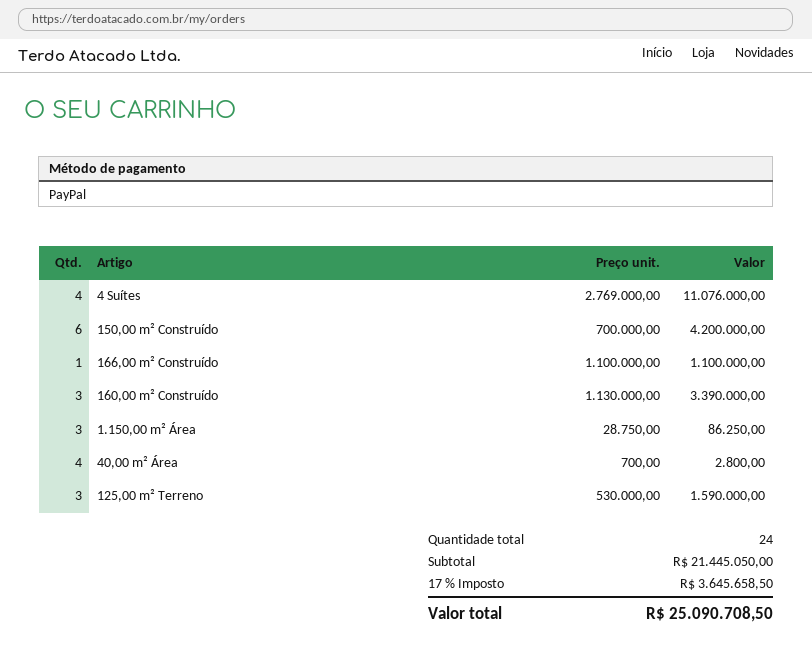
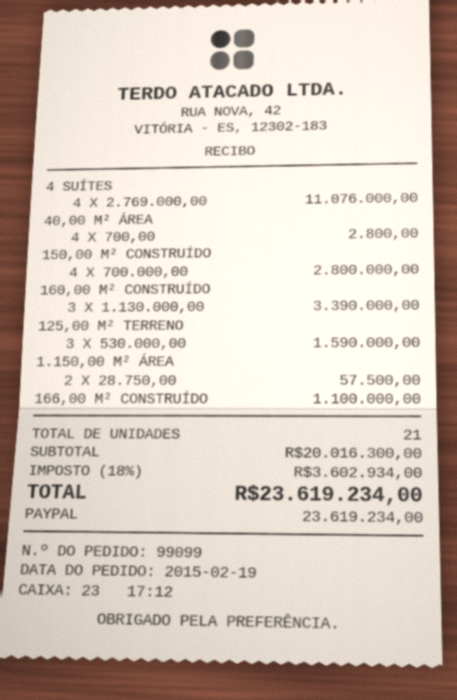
150,00 m² Construído: 6 x 700000.00 = 4200000.00 -> 4 x 700000.00 = 2800000.00
1.150,00 m² Área: 3 x 28750.00 = 86250.00 -> 2 x 28750.00 = 57500.00
total quantity: 24 -> 21
subtotal: 21445050.00 -> 20016300.00
tax: 17% = 3645658.50 -> 18% = 3602934.00
total: 25090708.50 -> 23619234.00

